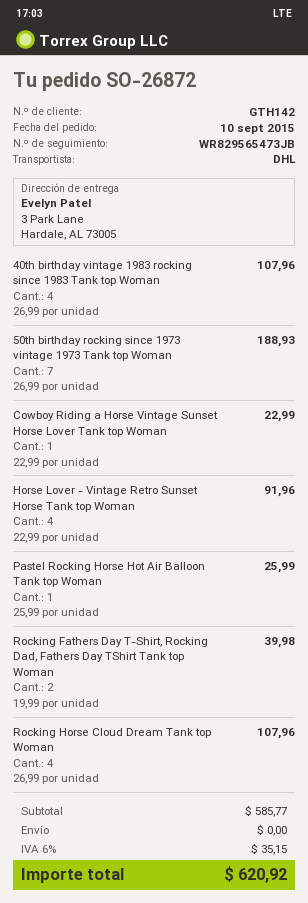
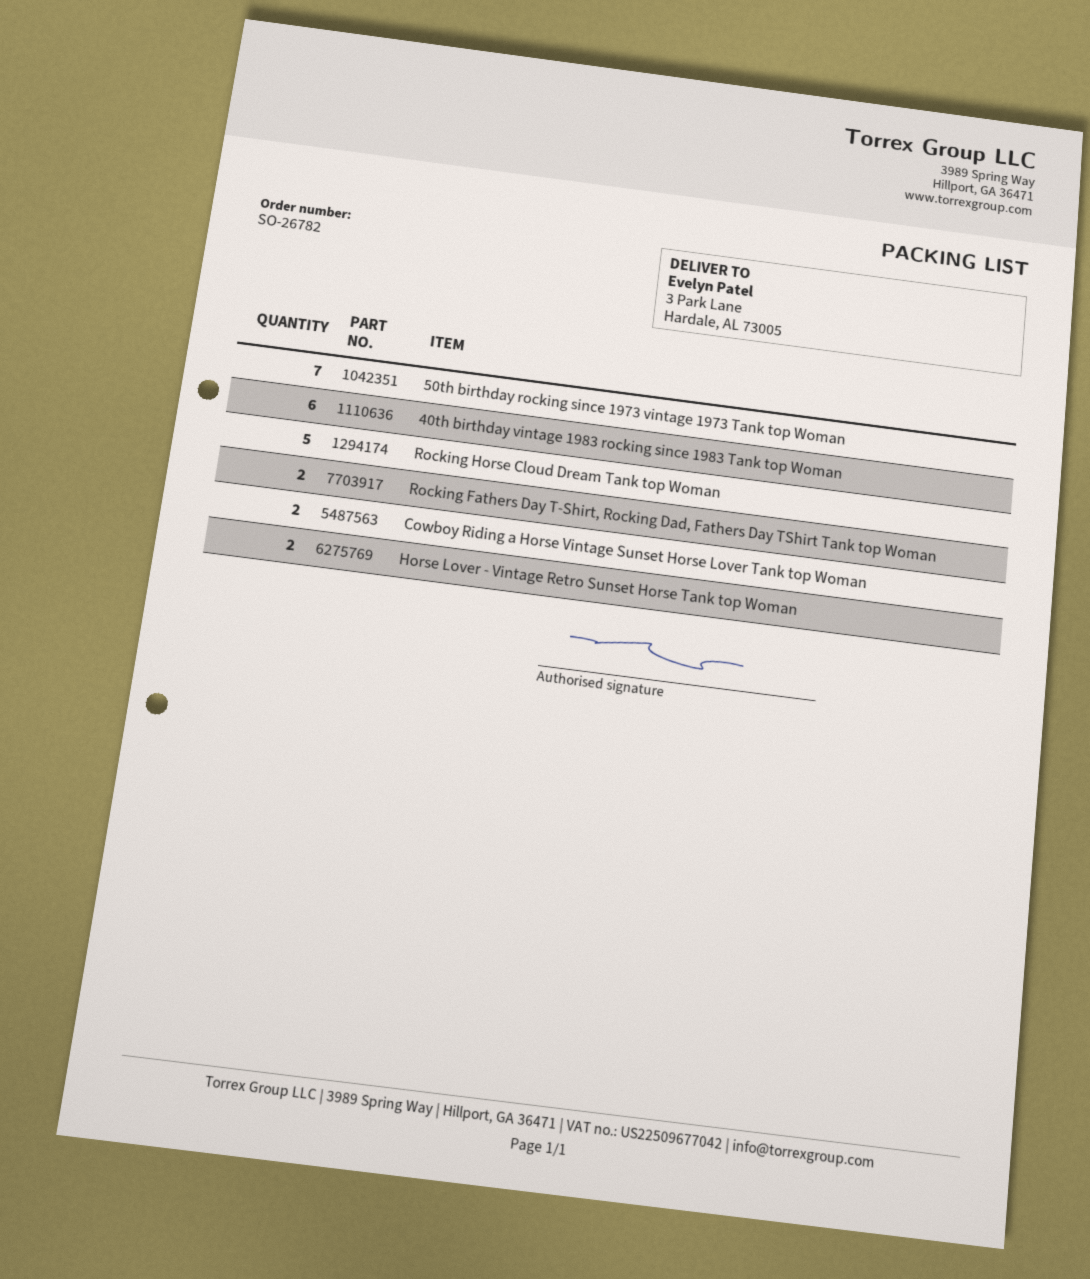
order number: SO-26872 -> SO-26782
40th birthday vintage 1983 rocking since 1983 Tank top Woman: 4 -> 6
Cowboy Riding a Horse Vintage Sunset Horse Lover Tank top Woman: 1 -> 2
Horse Lover - Vintage Retro Sunset Horse Tank top Woman: 4 -> 2
Pastel Rocking Horse Hot Air Balloon Tank top Woman: 1 -> none
Rocking Horse Cloud Dream Tank top Woman: 4 -> 5

